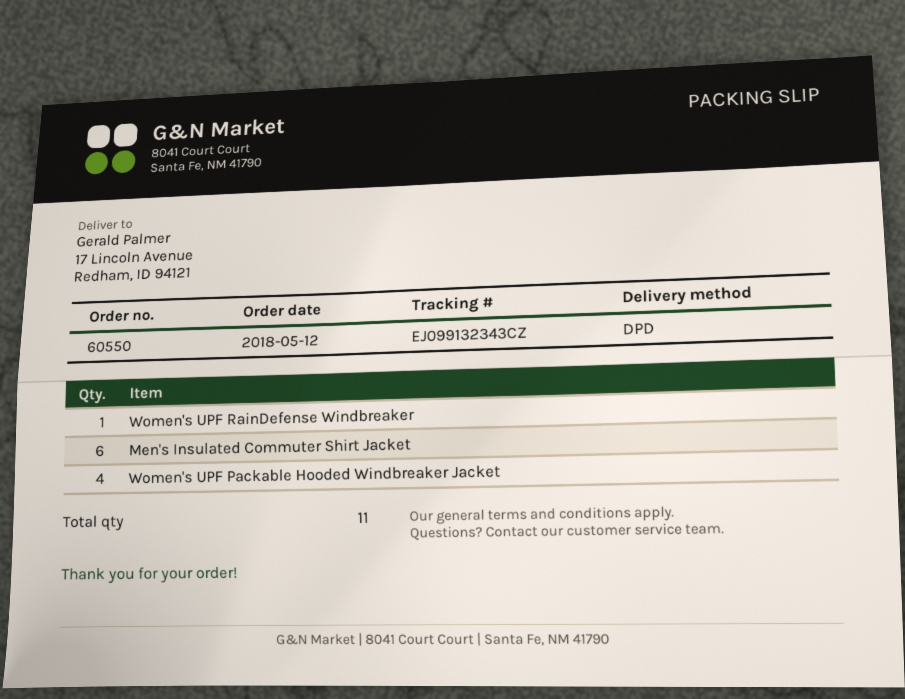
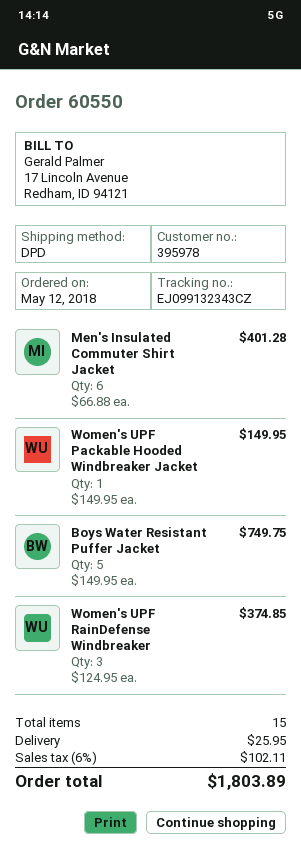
Women's UPF RainDefense Windbreaker: 1 -> 3
Women's UPF Packable Hooded Windbreaker Jacket: 4 -> 1
Boys Water Resistant Puffer Jacket: none -> 5
total quantity: 11 -> 15

